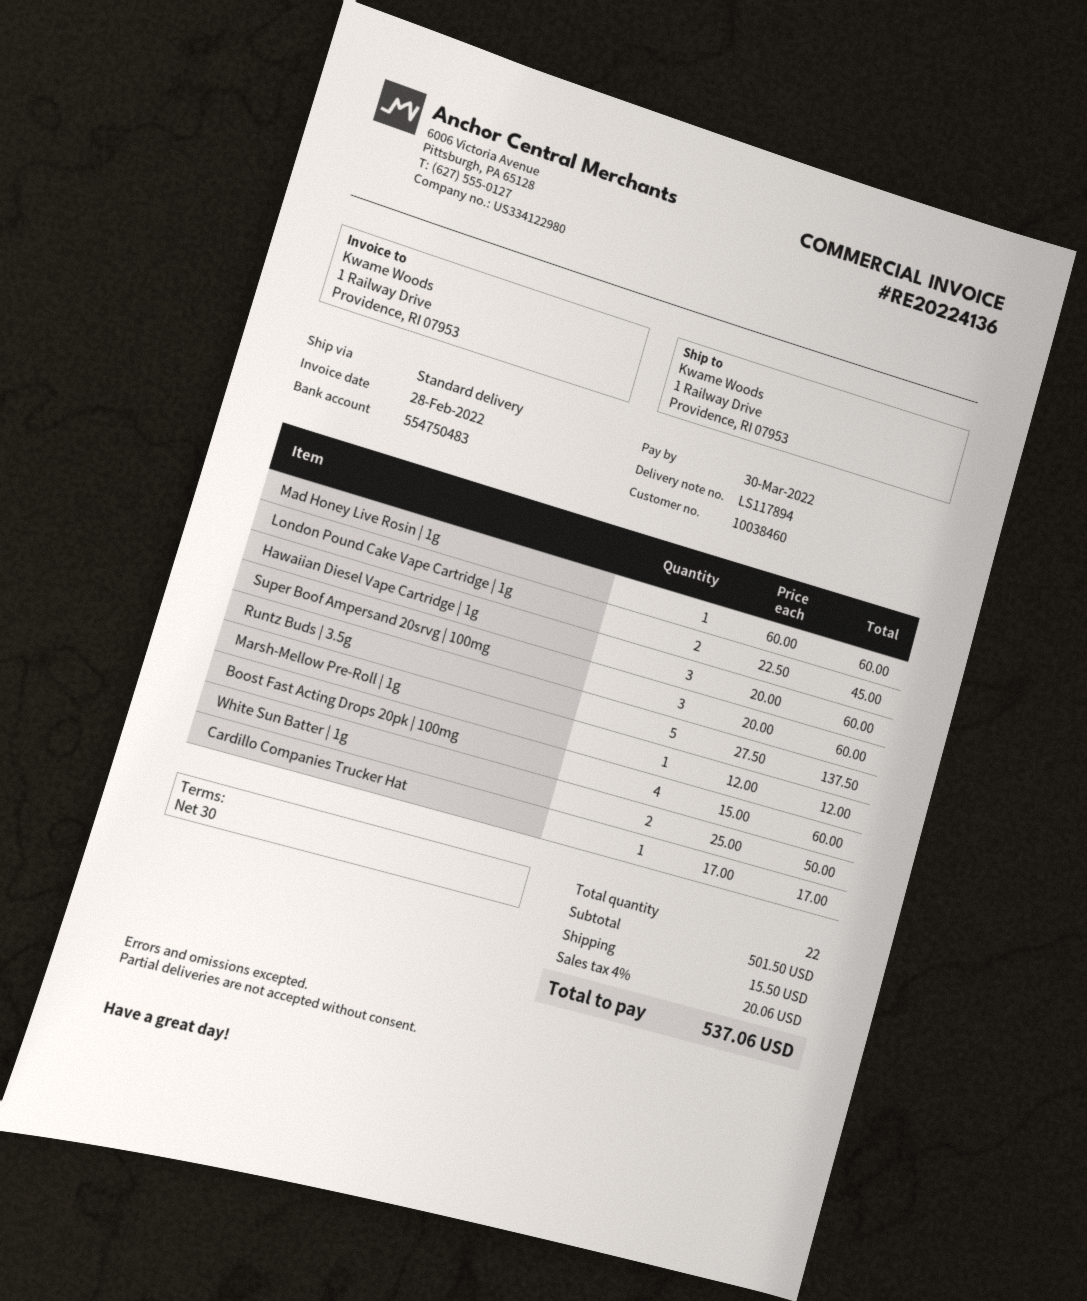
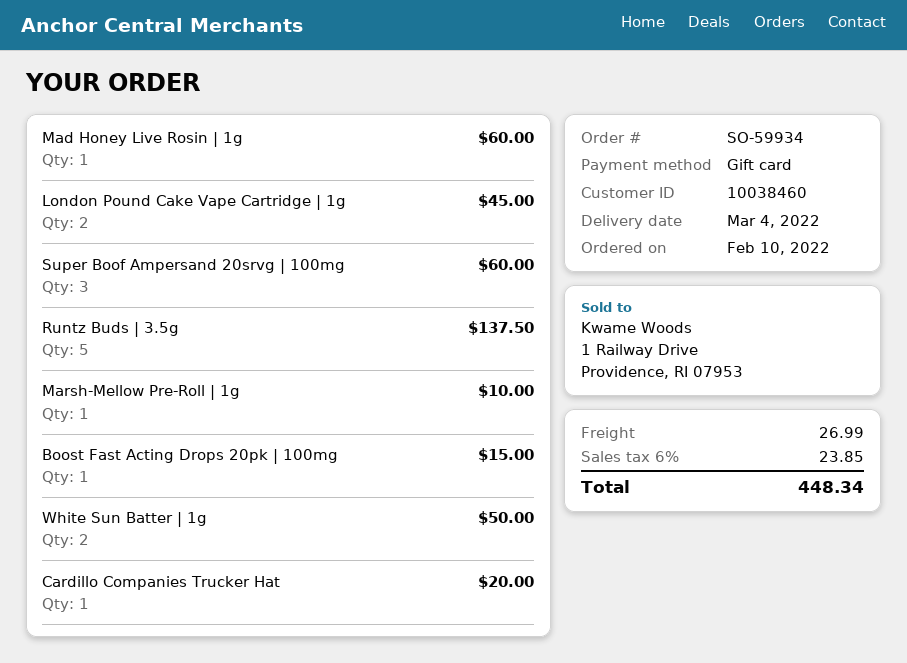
Hawaiian Diesel Vape Cartridge | 1g: 3 for 60.00 -> none
Marsh-Mellow Pre-Roll | 1g: 1 for 12.00 -> 1 for 10.00
Boost Fast Acting Drops 20pk | 100mg: 4 for 60.00 -> 1 for 15.00
Cardillo Companies Trucker Hat: 1 for 17.00 -> 1 for 20.00
shipping: 15.50 -> 26.99
tax: 4% = 20.06 -> 6% = 23.85
total: 537.06 -> 448.34

